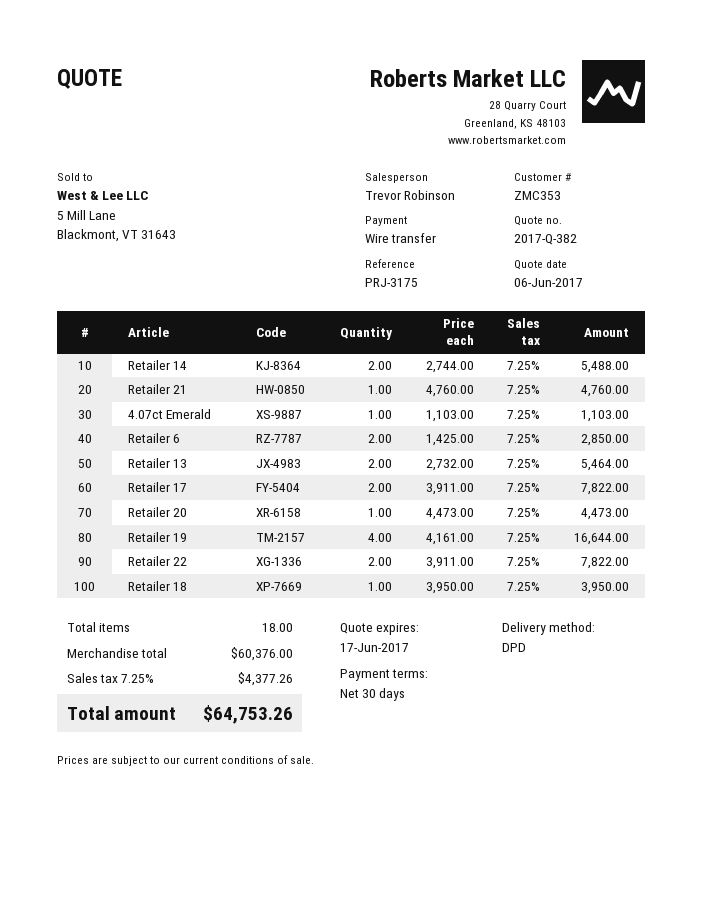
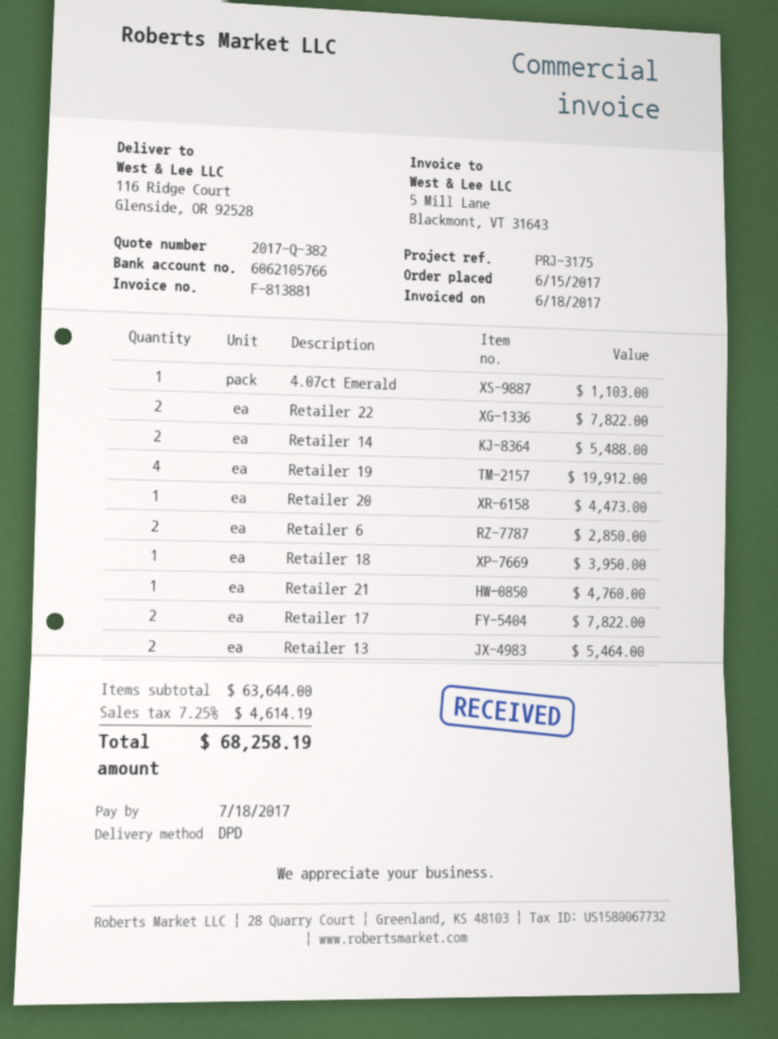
Retailer 19: 4 for 16644.00 -> 4 for 19912.00
subtotal: 60376.00 -> 63644.00
tax: 7.25% = 4377.26 -> 7.25% = 4614.19
total: 64753.26 -> 68258.19

